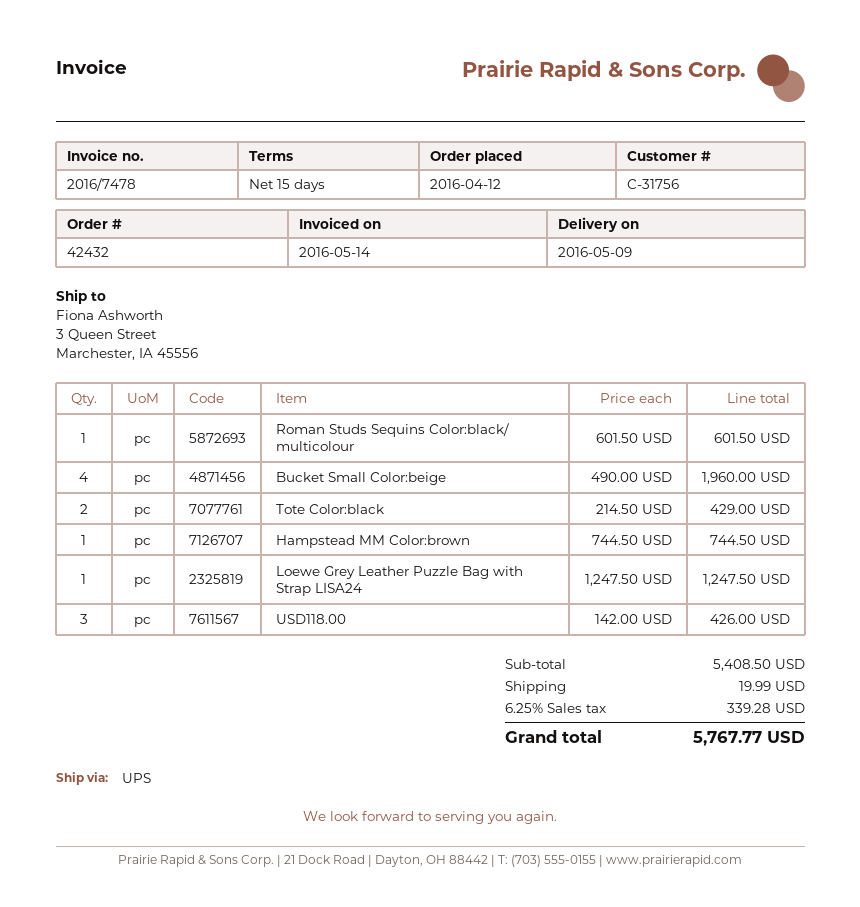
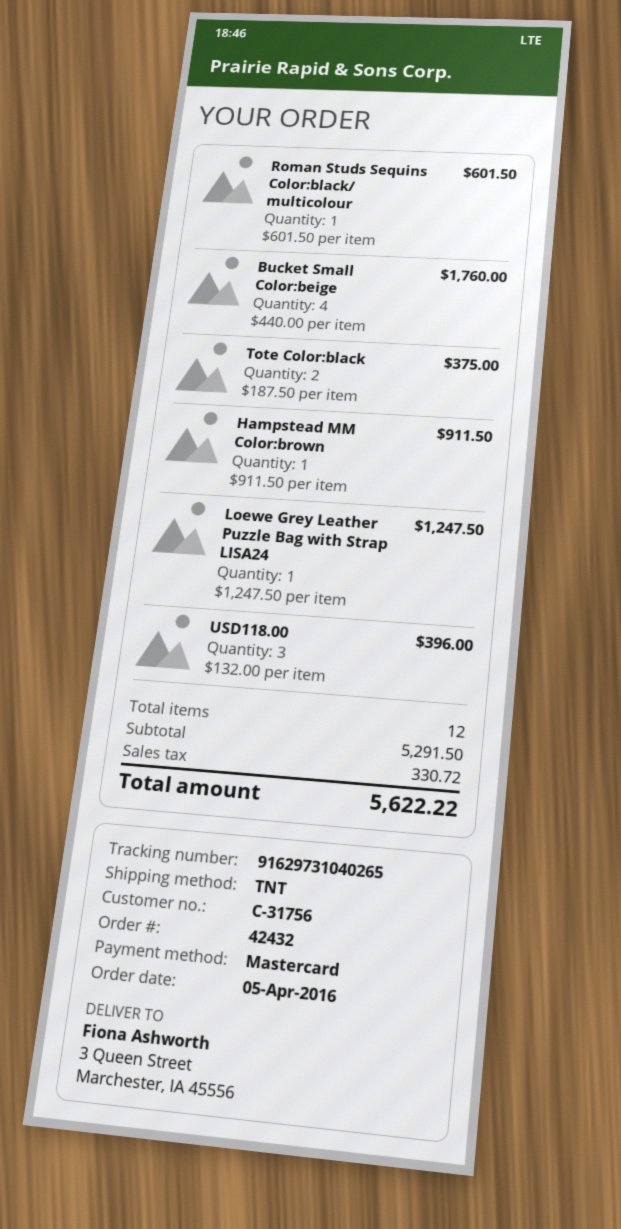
order date: 2016-04-12 -> 2016-04-05
shipping method: UPS -> TNT
Bucket Small Color:beige: 4 x 490.00 = 1960.00 -> 4 x 440.00 = 1760.00
Tote Color:black: 2 x 214.50 = 429.00 -> 2 x 187.50 = 375.00
Hampstead MM Color:brown: 1 x 744.50 = 744.50 -> 1 x 911.50 = 911.50
USD118.00: 3 x 142.00 = 426.00 -> 3 x 132.00 = 396.00
subtotal: 5408.50 -> 5291.50
shipping: 19.99 -> none
tax: 339.28 -> 330.72
total: 5767.77 -> 5622.22

